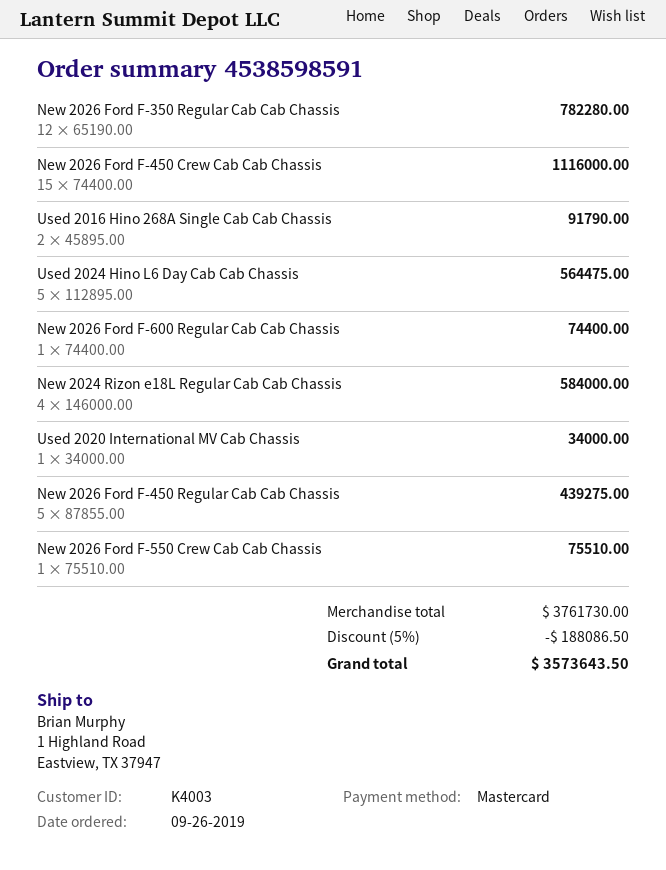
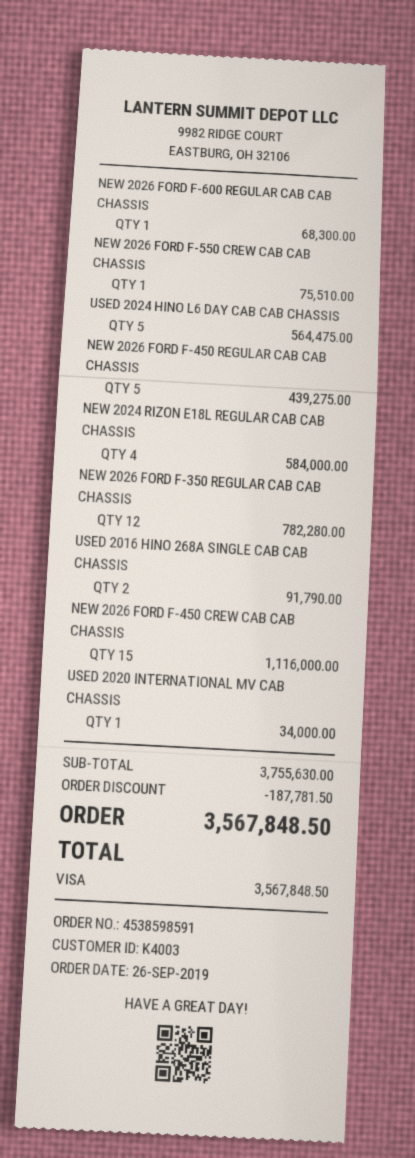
payment method: Mastercard -> Visa
New 2026 Ford F-600 Regular Cab Cab Chassis: 1 for 74400.00 -> 1 for 68300.00
subtotal: 3761730.00 -> 3755630.00
discount: 188086.50 -> 187781.50
total: 3573643.50 -> 3567848.50

